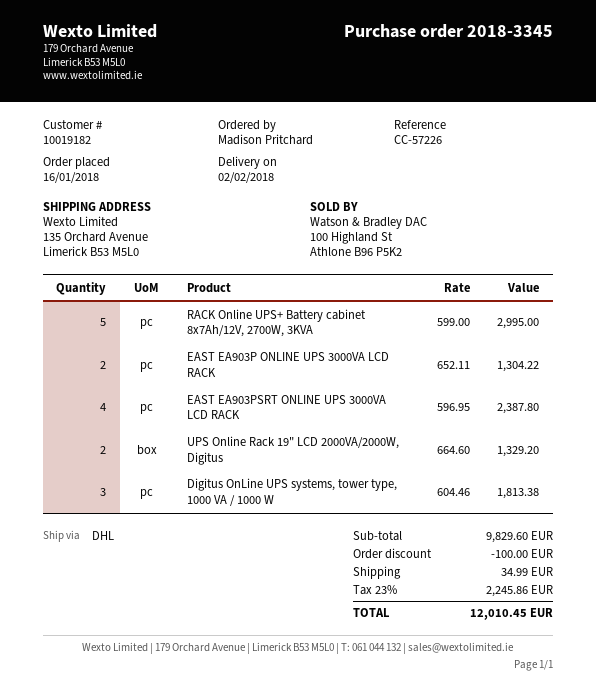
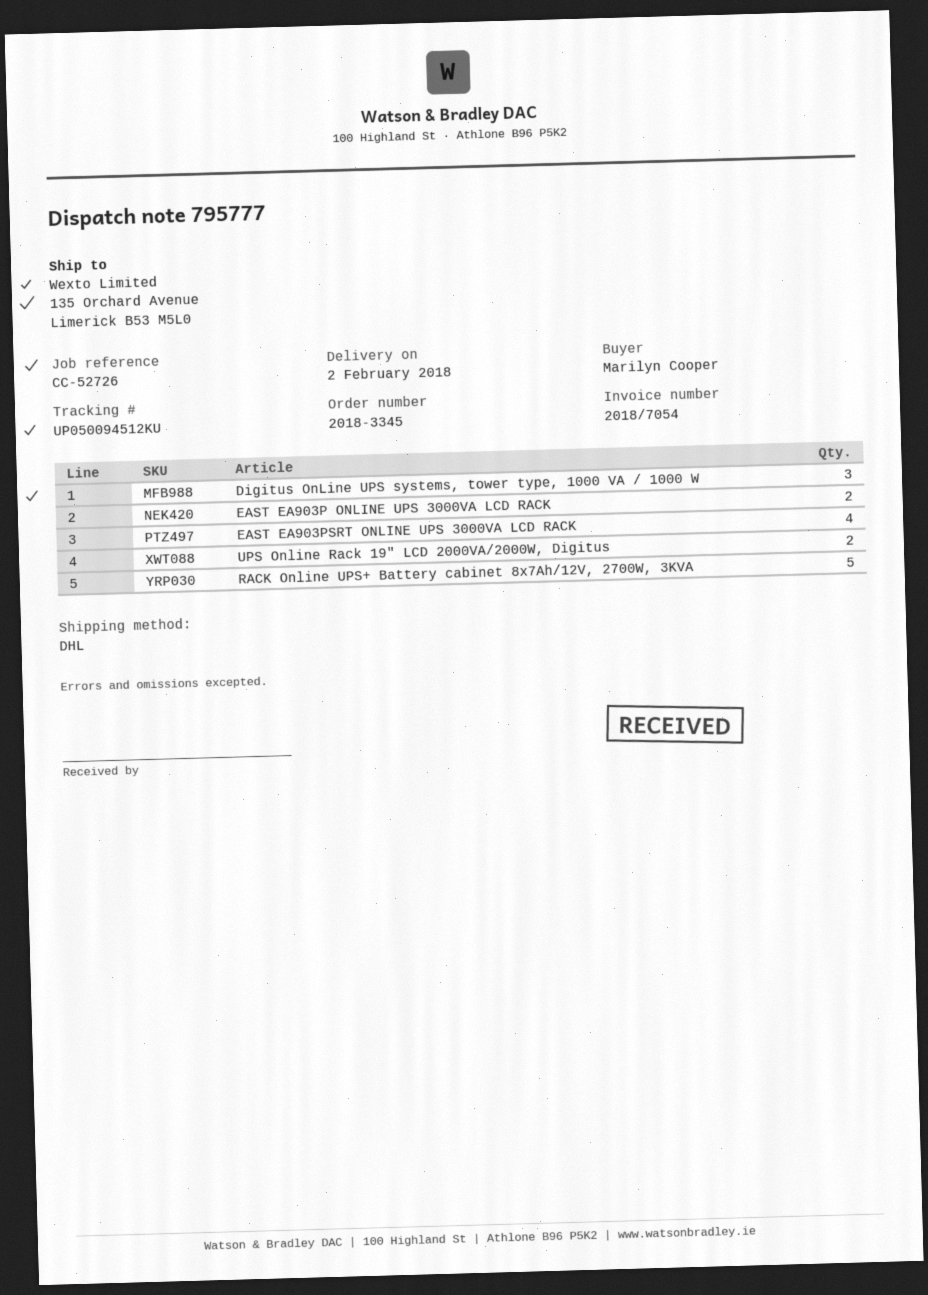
reference: CC-57226 -> CC-52726
ordered by: Madison Pritchard -> Marilyn Cooper

